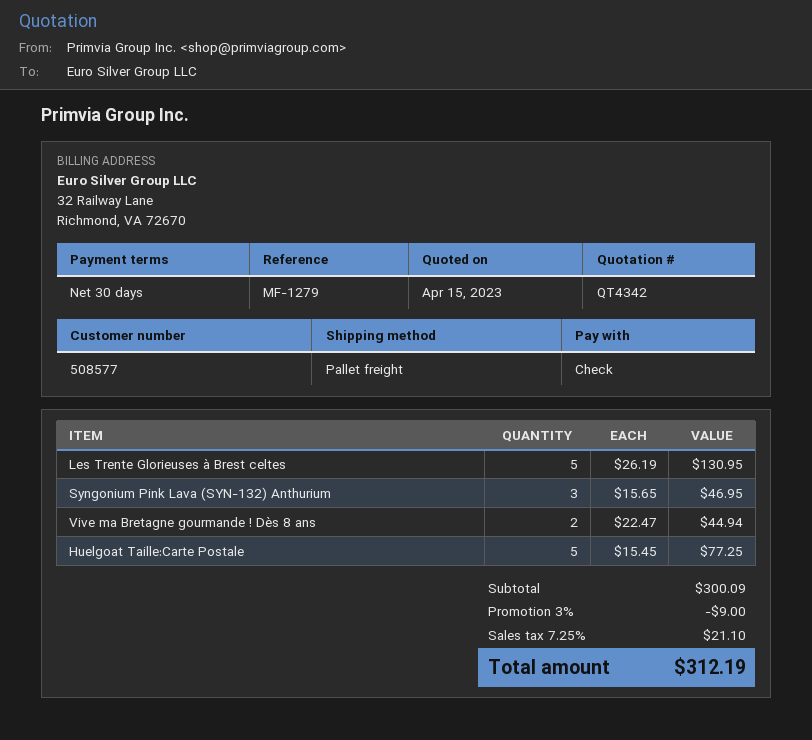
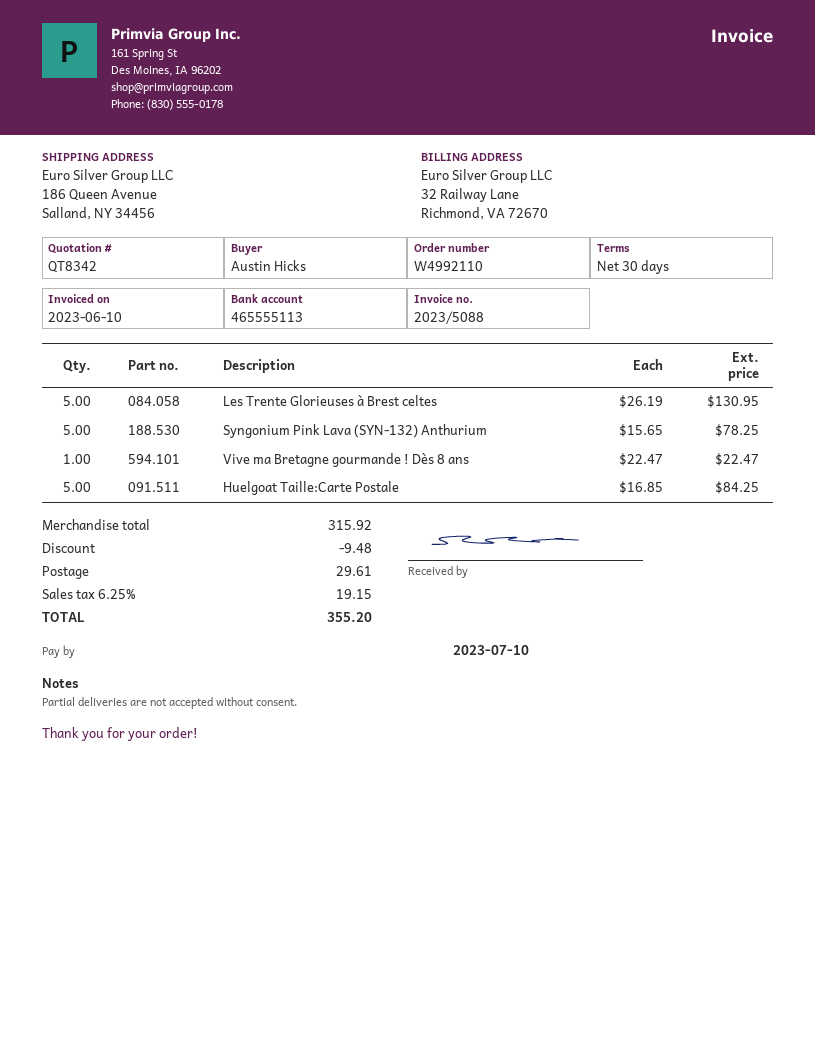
quote number: QT4342 -> QT8342
Syngonium Pink Lava (SYN-132) Anthurium: 3 x 15.65 = 46.95 -> 5 x 15.65 = 78.25
Vive ma Bretagne gourmande ! Dès 8 ans: 2 x 22.47 = 44.94 -> 1 x 22.47 = 22.47
Huelgoat Taille:Carte Postale: 5 x 15.45 = 77.25 -> 5 x 16.85 = 84.25
subtotal: 300.09 -> 315.92
discount: 9.00 -> 9.48
shipping: none -> 29.61
tax: 7.25% = 21.10 -> 6.25% = 19.15
total: 312.19 -> 355.20

